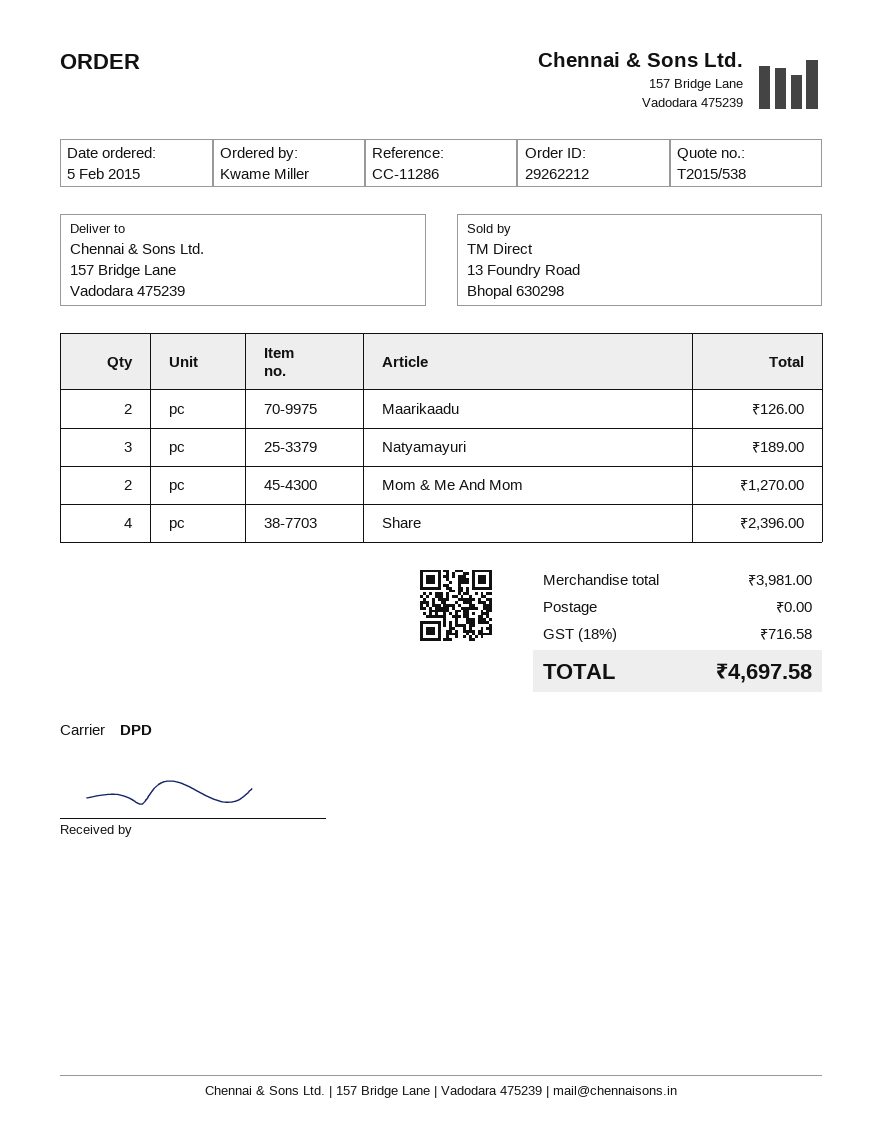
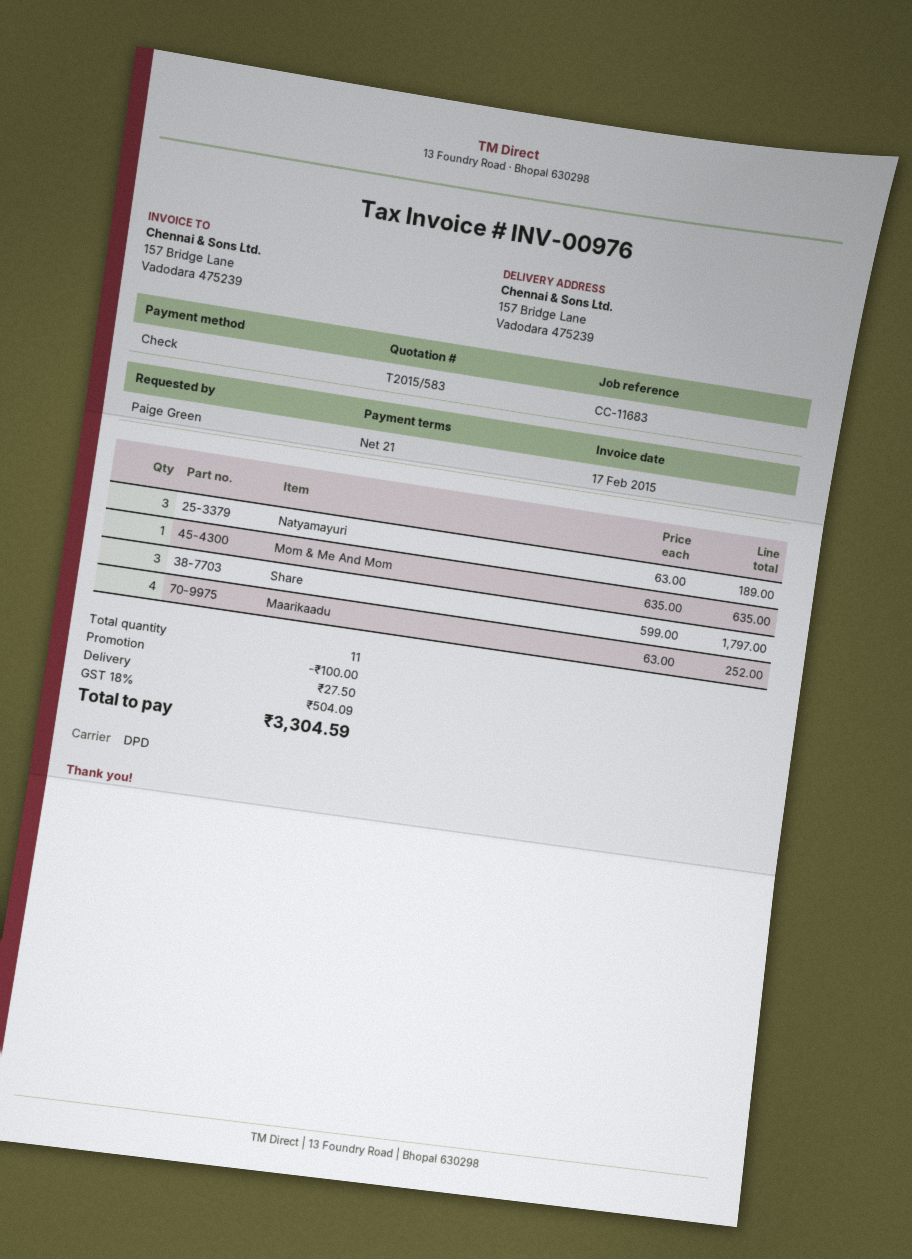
quote number: T2015/538 -> T2015/583
reference: CC-11286 -> CC-11683
ordered by: Kwame Miller -> Paige Green
Maarikaadu: 2 for 126.00 -> 4 for 252.00
Mom & Me And Mom: 2 for 1270.00 -> 1 for 635.00
Share: 4 for 2396.00 -> 3 for 1797.00
discount: none -> 100.00
shipping: 0.00 -> 27.50
tax: 18% = 716.58 -> 18% = 504.09
total: 4697.58 -> 3304.59

